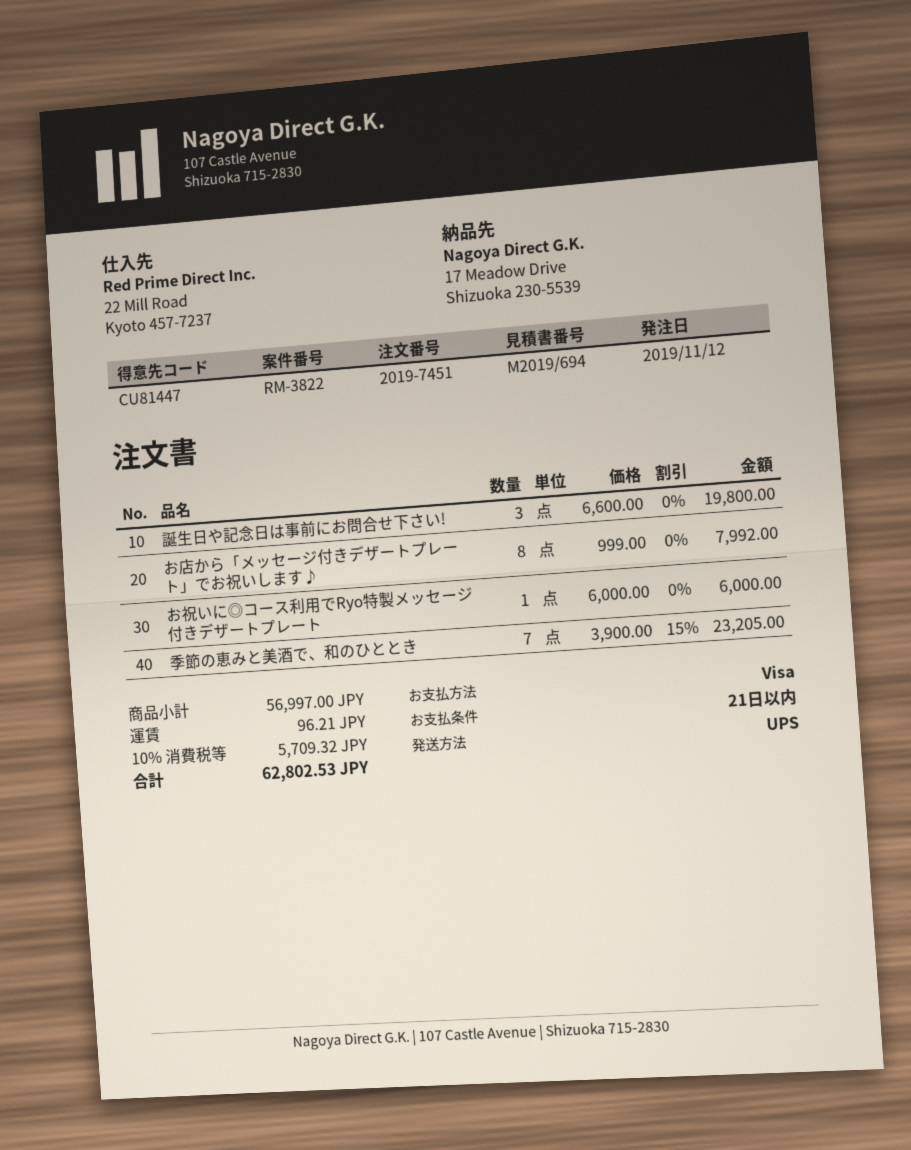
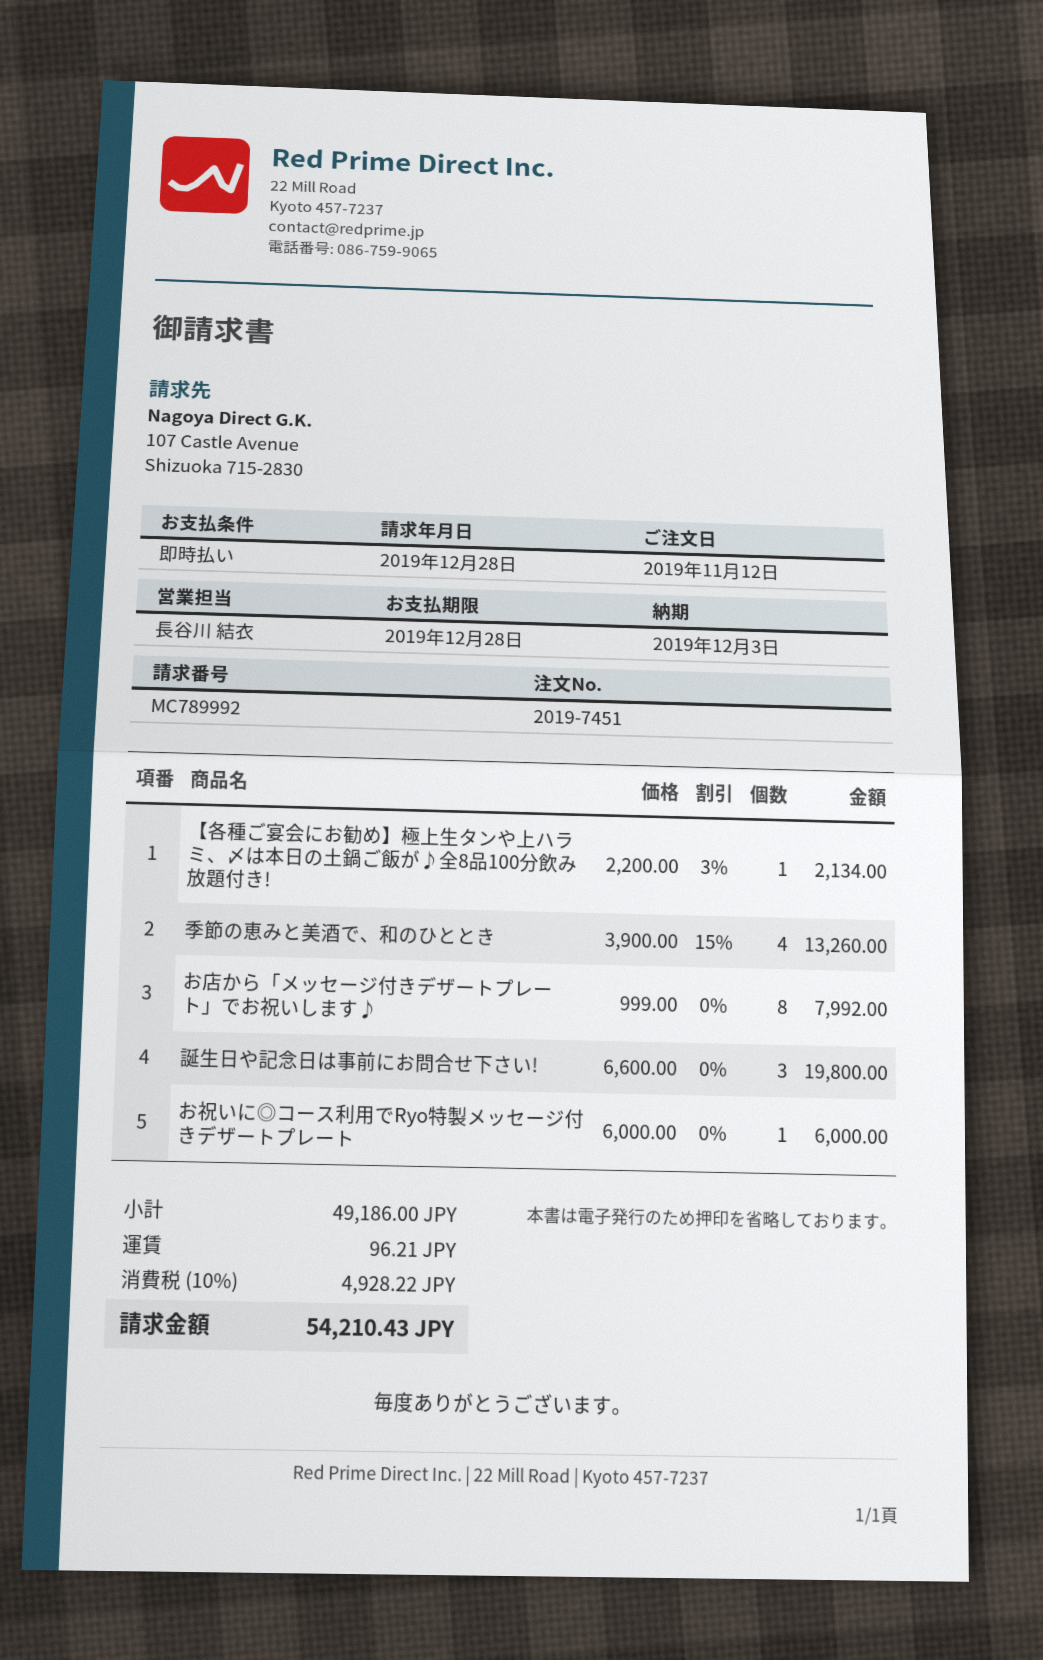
payment terms: 21 days -> on receipt
季節の恵みと美酒で、和のひととき: 7 x 3900.00 - 15% = 23205.00 -> 4 x 3900.00 - 15% = 13260.00
【各種ご宴会にお勧め】極上生タンや上ハラミ、〆は本日の土鍋ご飯が♪全8品100分飲み放題付き!: none -> 1 x 2200.00 - 3% = 2134.00
subtotal: 56997.00 -> 49186.00
tax: 10% = 5709.32 -> 10% = 4928.22
total: 62802.53 -> 54210.43

